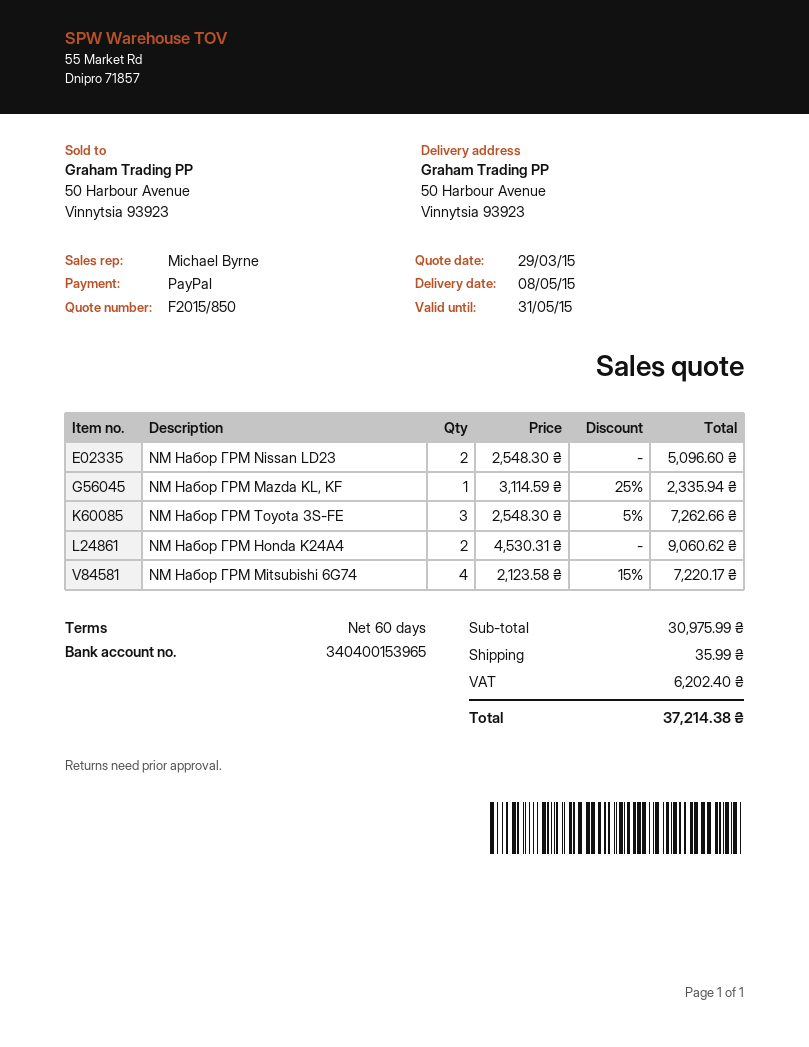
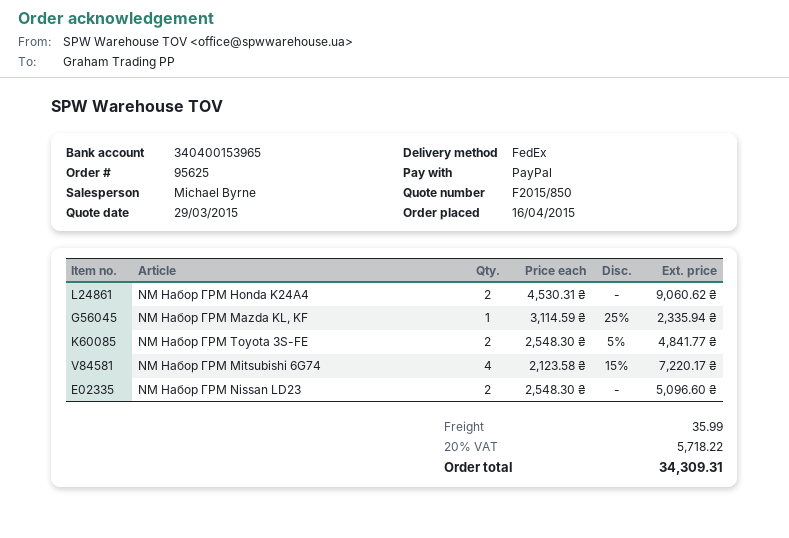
NM Набор ГРМ Toyota 3S-FE: 3 x 2548.30 - 5% = 7262.66 -> 2 x 2548.30 - 5% = 4841.77
tax: 6202.40 -> 5718.22
total: 37214.38 -> 34309.31

